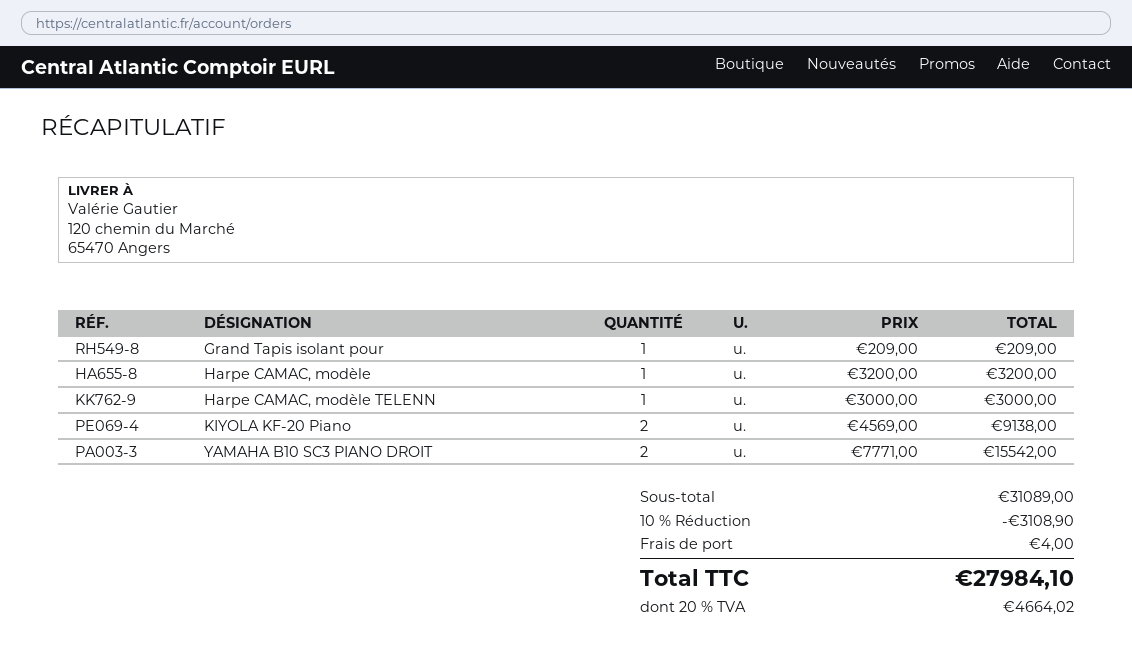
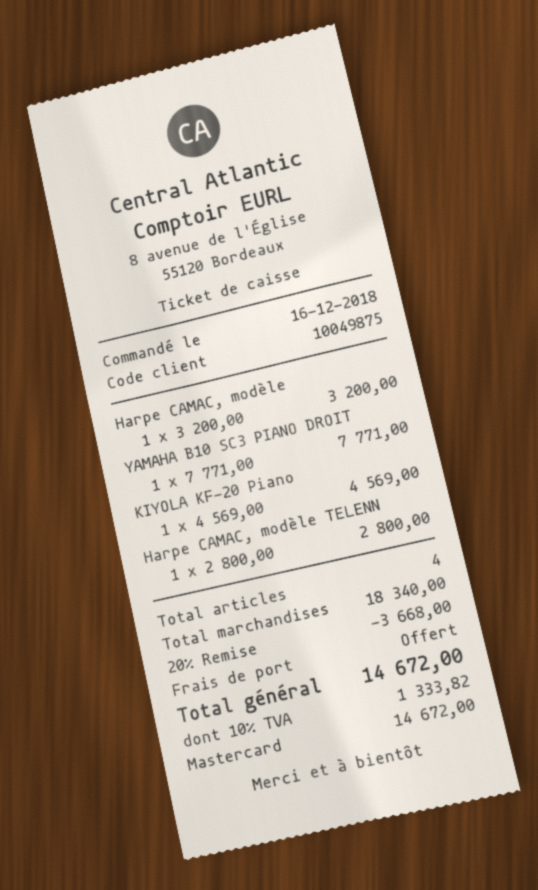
Grand Tapis isolant pour: 1 x 209.00 = 209.00 -> none
Harpe CAMAC, modèle TELENN: 1 x 3000.00 = 3000.00 -> 1 x 2800.00 = 2800.00
KIYOLA KF-20 Piano: 2 x 4569.00 = 9138.00 -> 1 x 4569.00 = 4569.00
YAMAHA B10 SC3 PIANO DROIT: 2 x 7771.00 = 15542.00 -> 1 x 7771.00 = 7771.00
subtotal: 31089.00 -> 18340.00
discount: 10% = 3108.90 -> 20% = 3668.00
shipping: 4.00 -> 0.00
tax: 20% = 4664.02 -> 10% = 1333.82
total: 27984.10 -> 14672.00

